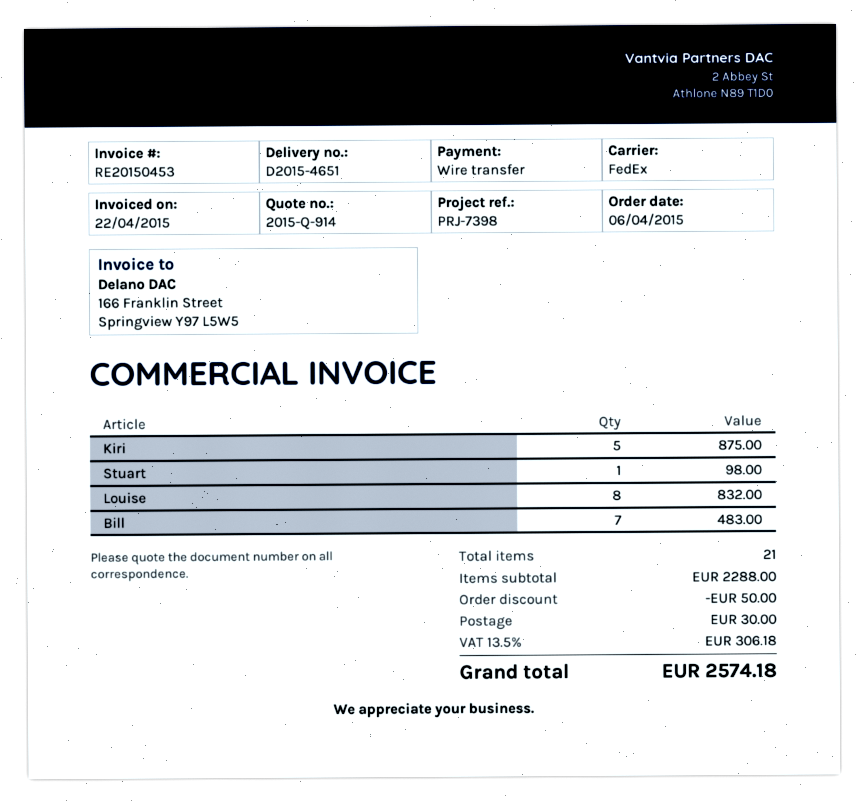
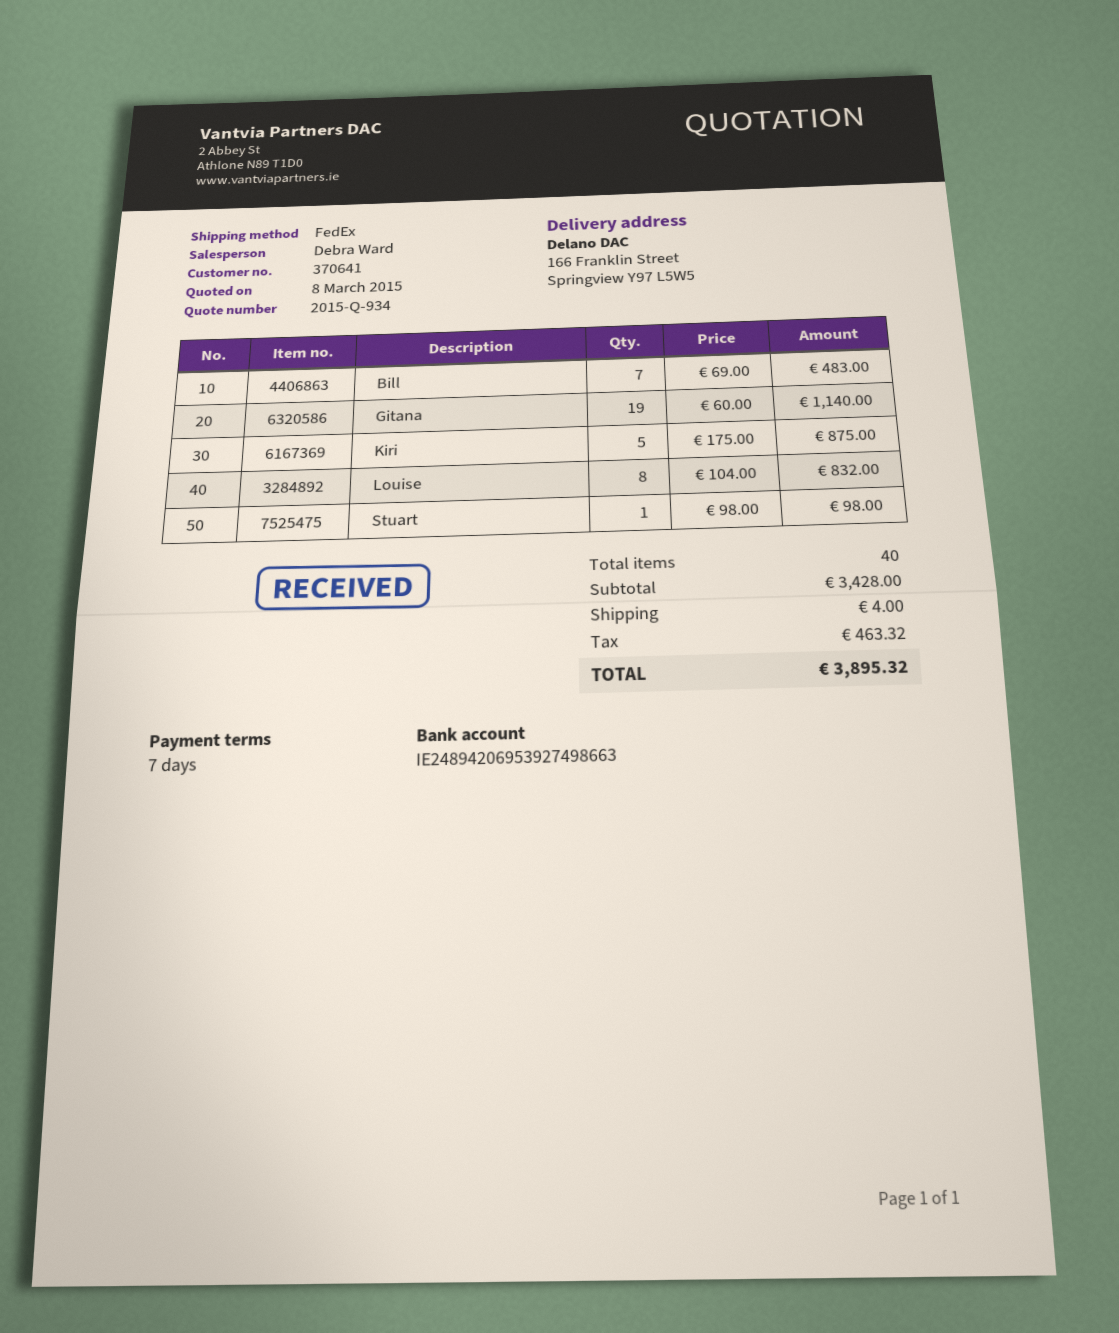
quote number: 2015-Q-914 -> 2015-Q-934
Gitana: none -> 19 for 1140.00
total quantity: 21 -> 40
subtotal: 2288.00 -> 3428.00
discount: 50.00 -> none
shipping: 30.00 -> 4.00
tax: 306.18 -> 463.32
total: 2574.18 -> 3895.32

